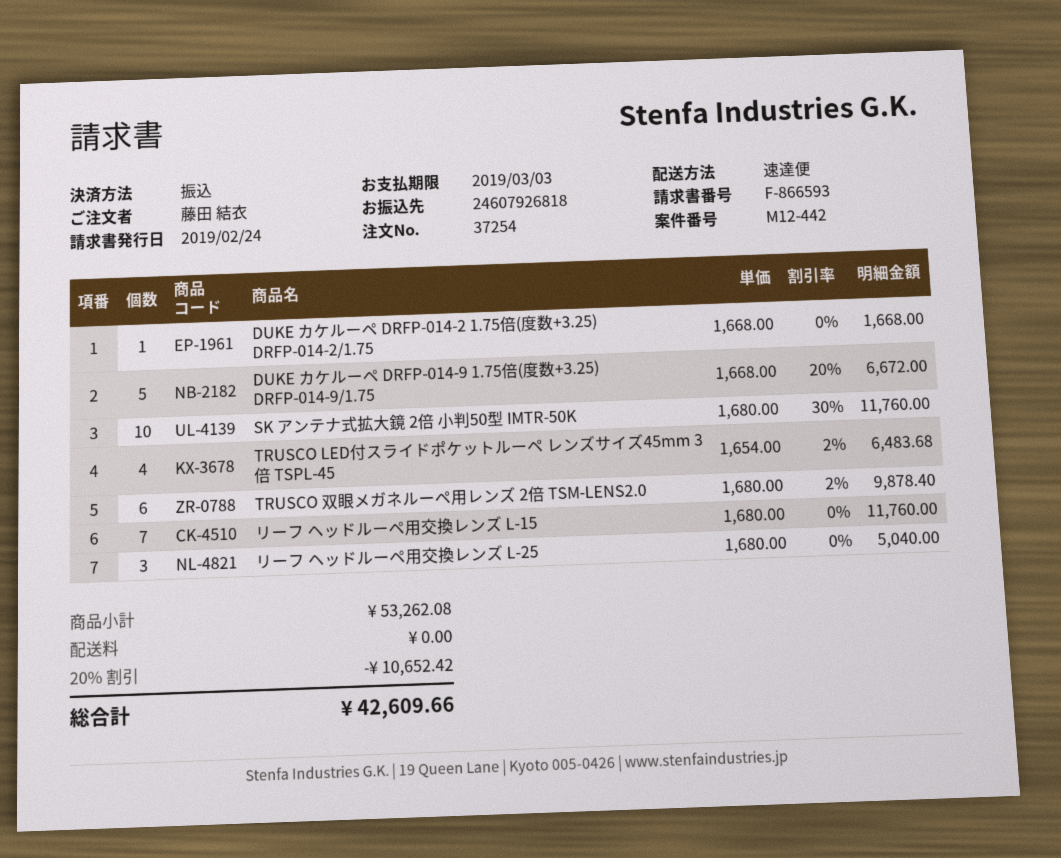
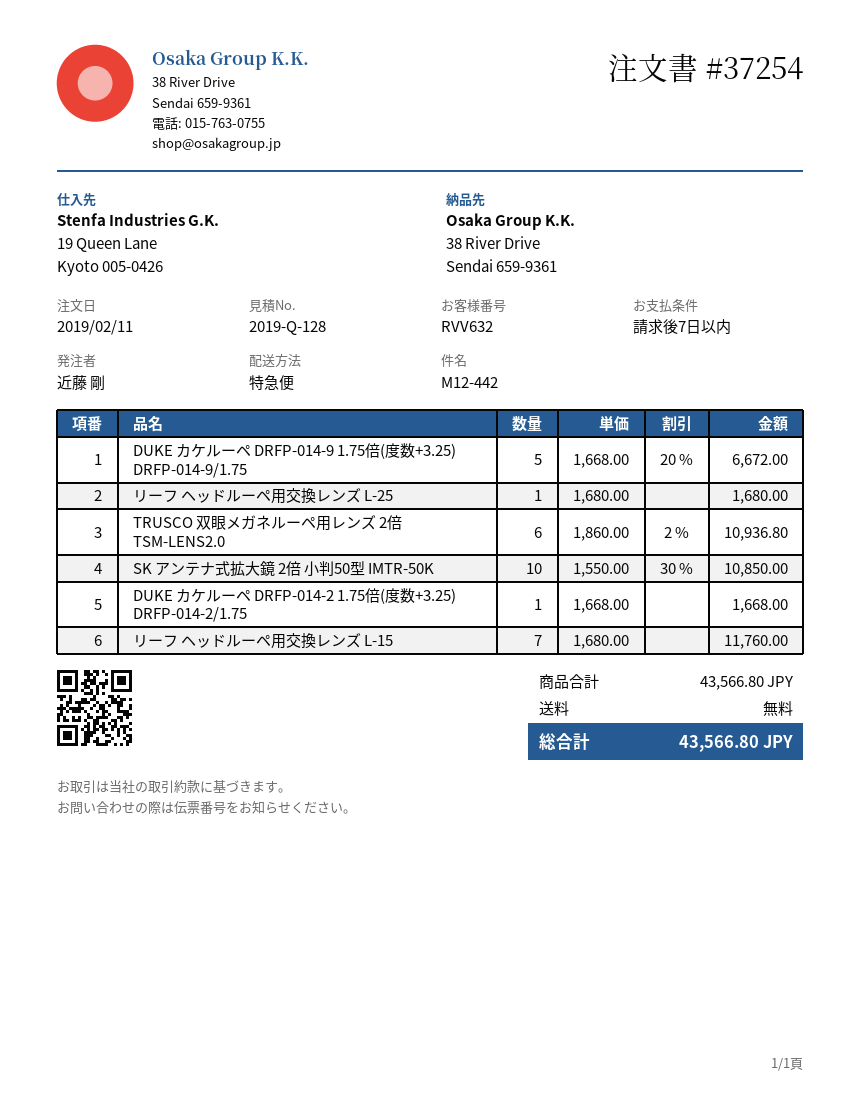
ordered by: 藤田 結衣 -> 近藤 剛
SK アンテナ式拡大鏡 2倍 小判50型 IMTR-50K: 10 x 1680.00 - 30% = 11760.00 -> 10 x 1550.00 - 30% = 10850.00
TRUSCO LED付スライドポケットルーペ レンズサイズ45mm 3倍 TSPL-45: 4 x 1654.00 - 2% = 6483.68 -> none
TRUSCO 双眼メガネルーペ用レンズ 2倍 TSM-LENS2.0: 6 x 1680.00 - 2% = 9878.40 -> 6 x 1860.00 - 2% = 10936.80
リーフ ヘッドルーペ用交換レンズ L-25: 3 x 1680.00 = 5040.00 -> 1 x 1680.00 = 1680.00
subtotal: 53262.08 -> 43566.80
discount: 20% = 10652.42 -> none
total: 42609.66 -> 43566.80

